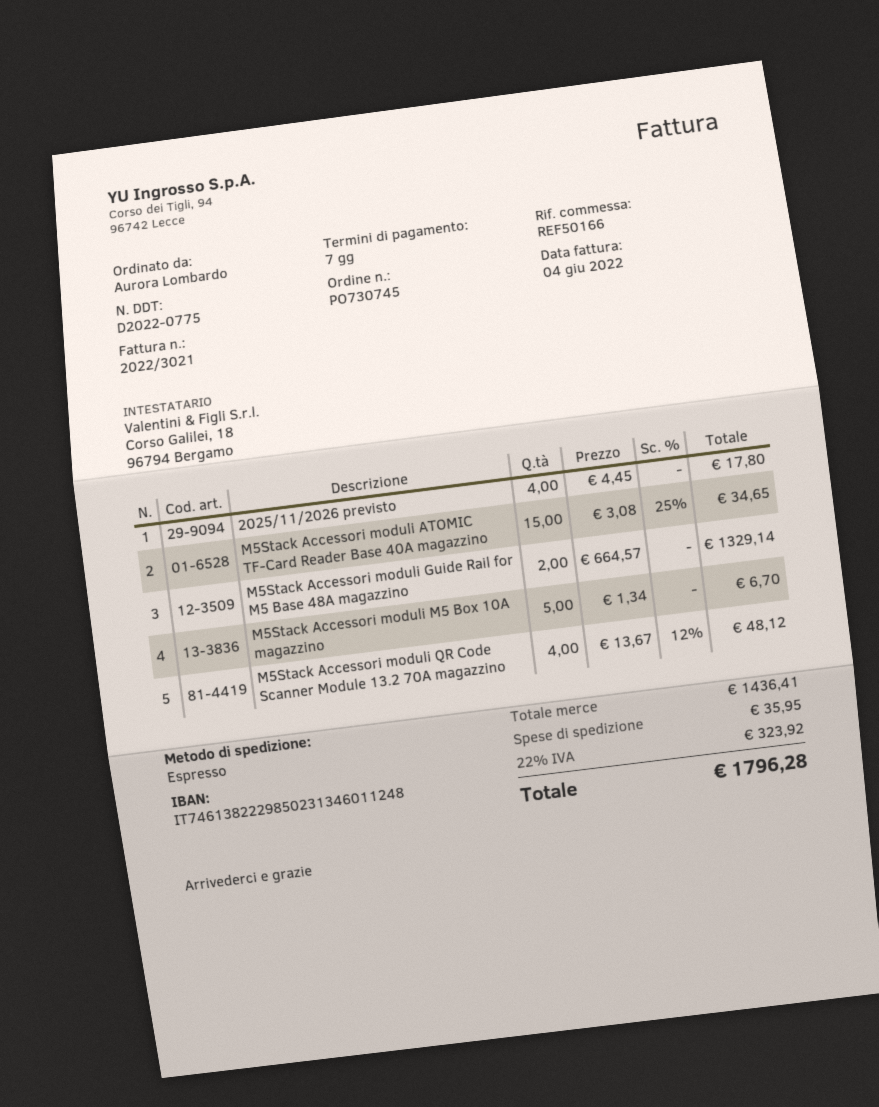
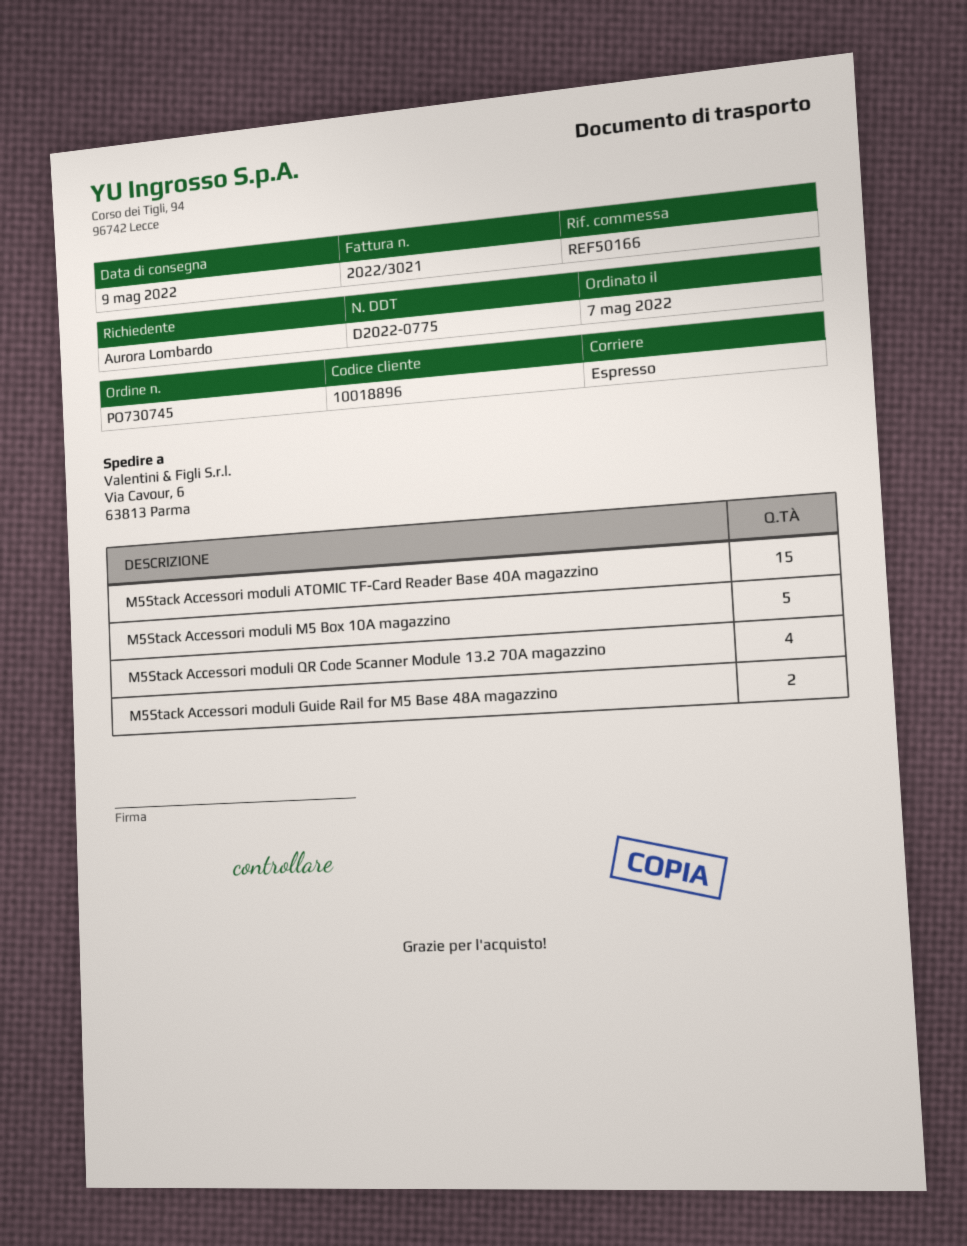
2025/11/2026 previsto: 4 -> none

